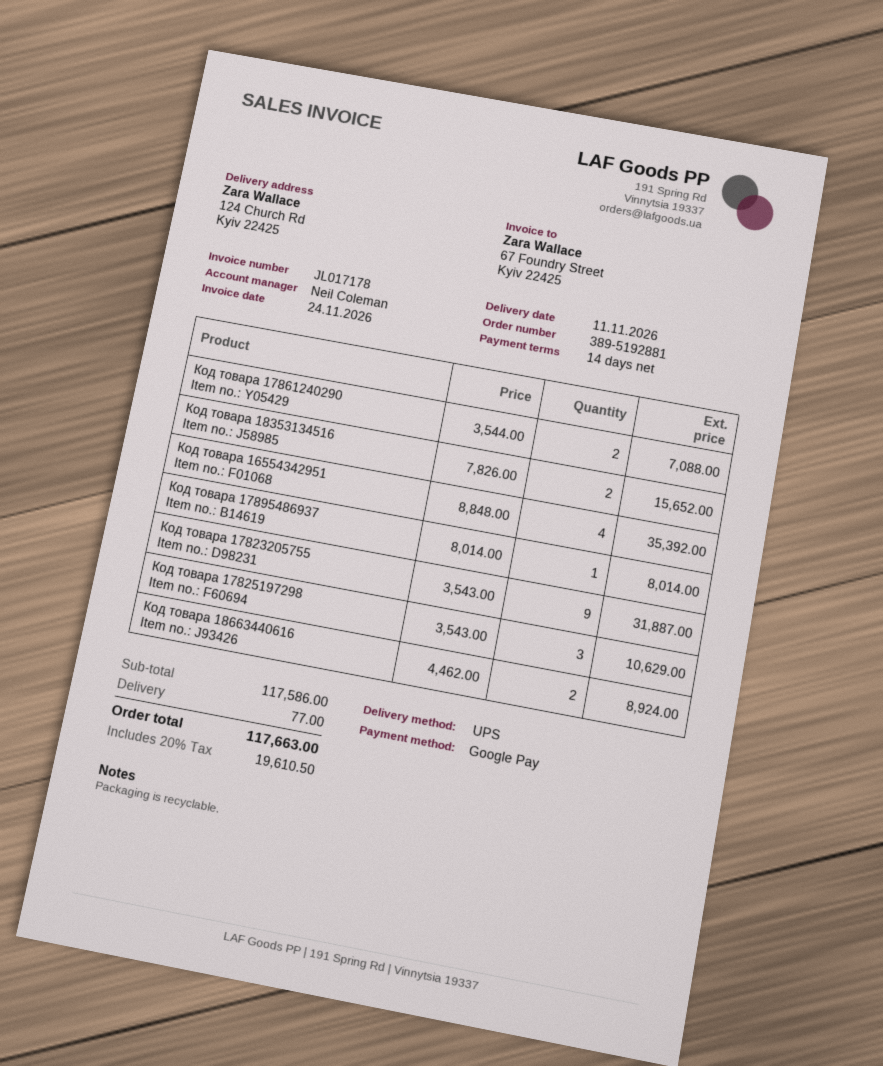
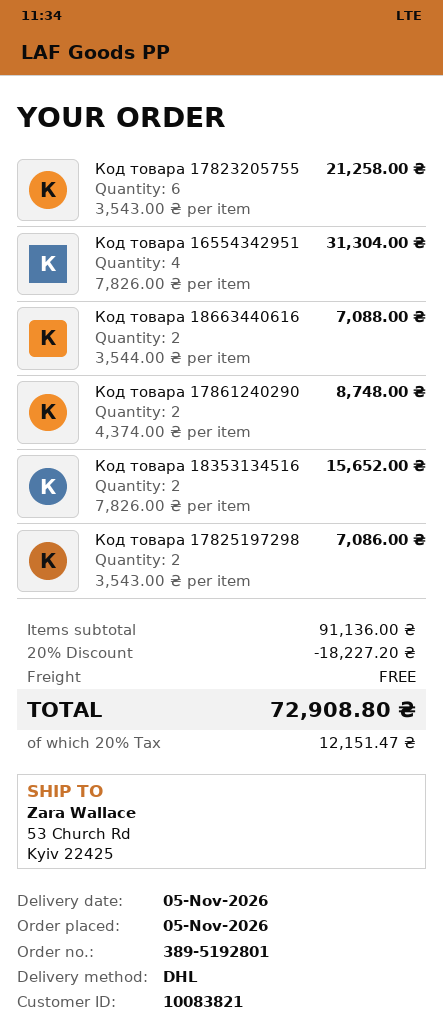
order number: 389-5192881 -> 389-5192801
delivery date: 2026-11-11 -> 2026-11-05
shipping method: UPS -> DHL
ship to: 124 Church Rd, Kyiv 22425 -> 53 Church Rd, Kyiv 22425
Код товара 17861240290: 2 x 3544.00 = 7088.00 -> 2 x 4374.00 = 8748.00
Код товара 16554342951: 4 x 8848.00 = 35392.00 -> 4 x 7826.00 = 31304.00
Код товара 17895486937: 1 x 8014.00 = 8014.00 -> none
Код товара 17823205755: 9 x 3543.00 = 31887.00 -> 6 x 3543.00 = 21258.00
Код товара 17825197298: 3 x 3543.00 = 10629.00 -> 2 x 3543.00 = 7086.00
Код товара 18663440616: 2 x 4462.00 = 8924.00 -> 2 x 3544.00 = 7088.00
subtotal: 117586.00 -> 91136.00
discount: none -> 20% = 18227.20
shipping: 77.00 -> 0.00
tax: 20% = 19610.50 -> 20% = 12151.47
total: 117663.00 -> 72908.80

